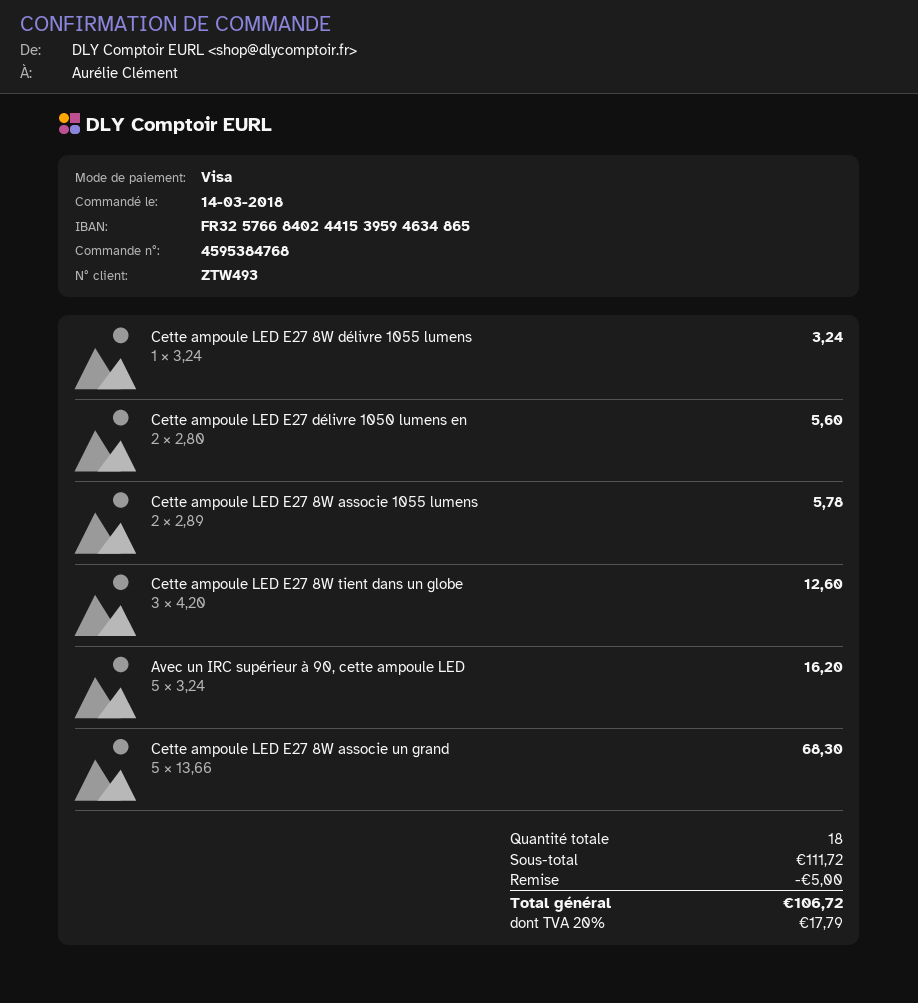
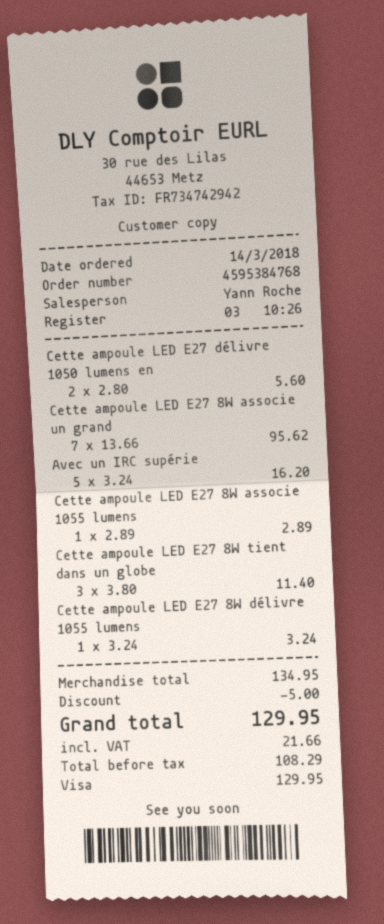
Cette ampoule LED E27 8W associe 1055 lumens: 2 x 2.89 = 5.78 -> 1 x 2.89 = 2.89
Cette ampoule LED E27 8W tient dans un globe: 3 x 4.20 = 12.60 -> 3 x 3.80 = 11.40
Cette ampoule LED E27 8W associe un grand: 5 x 13.66 = 68.30 -> 7 x 13.66 = 95.62
subtotal: 111.72 -> 134.95
tax: 17.79 -> 21.66
total: 106.72 -> 129.95

